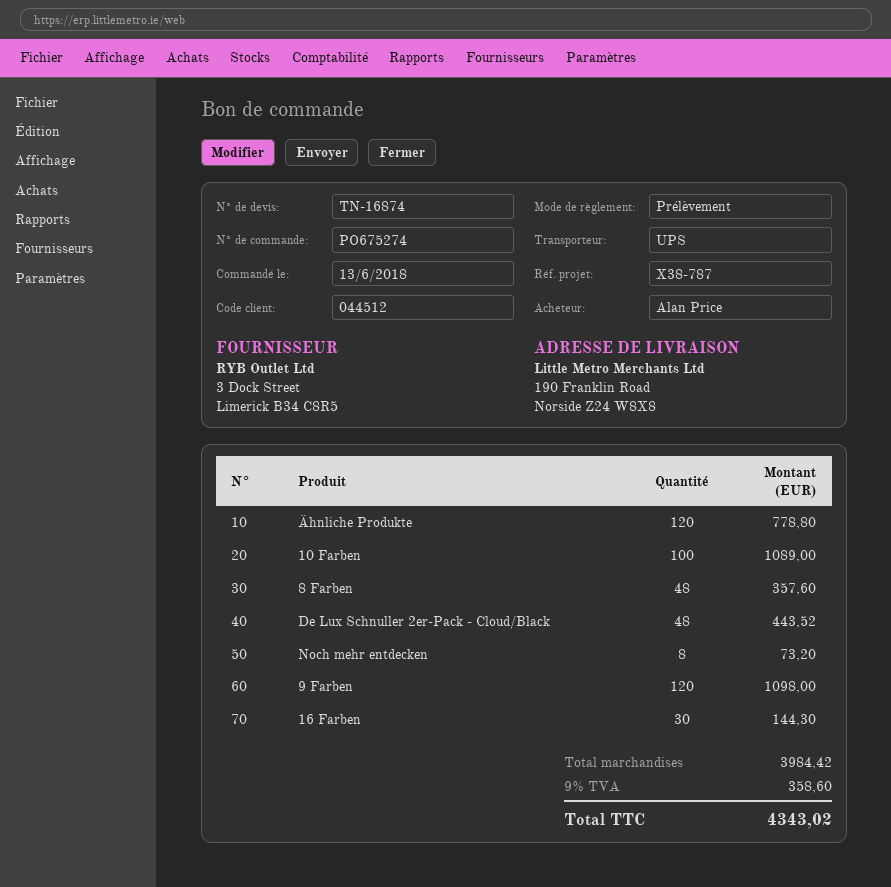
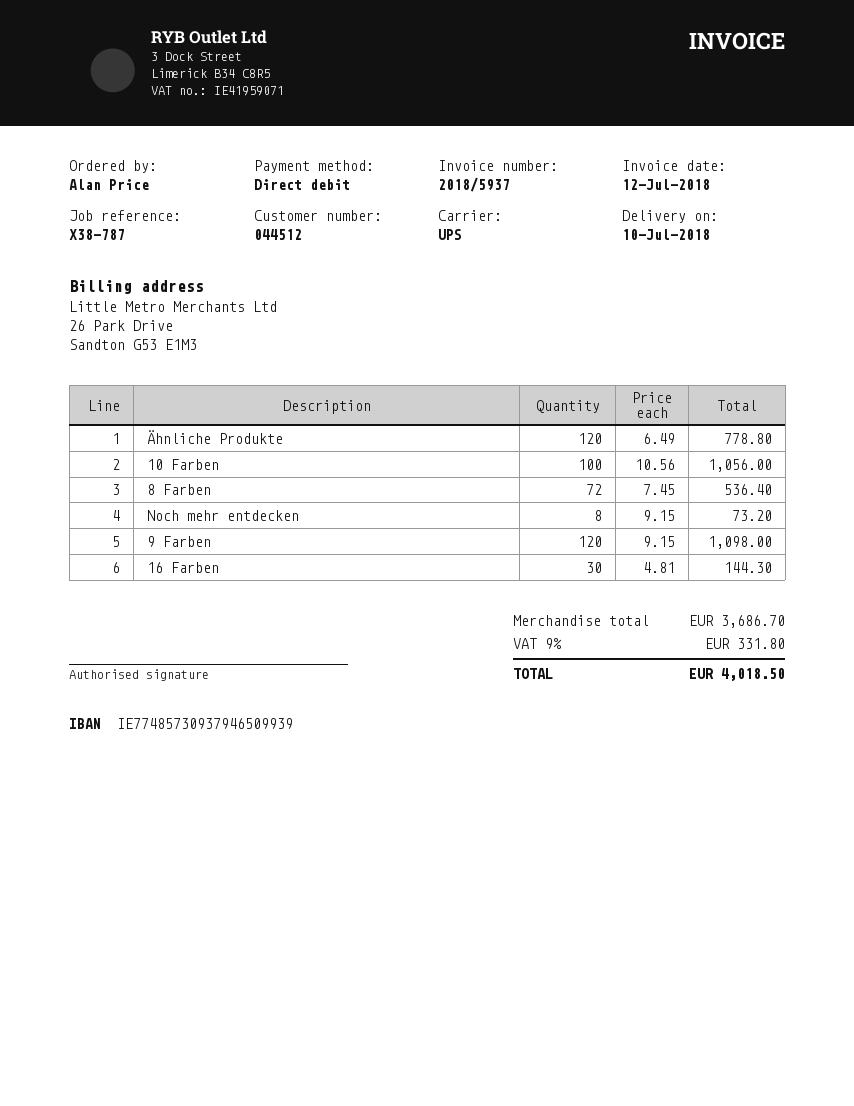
10 Farben: 100 for 1089.00 -> 100 for 1056.00
8 Farben: 48 for 357.60 -> 72 for 536.40
De Lux Schnuller 2er-Pack - Cloud/Black: 48 for 443.52 -> none
subtotal: 3984.42 -> 3686.70
tax: 9% = 358.60 -> 9% = 331.80
total: 4343.02 -> 4018.50

